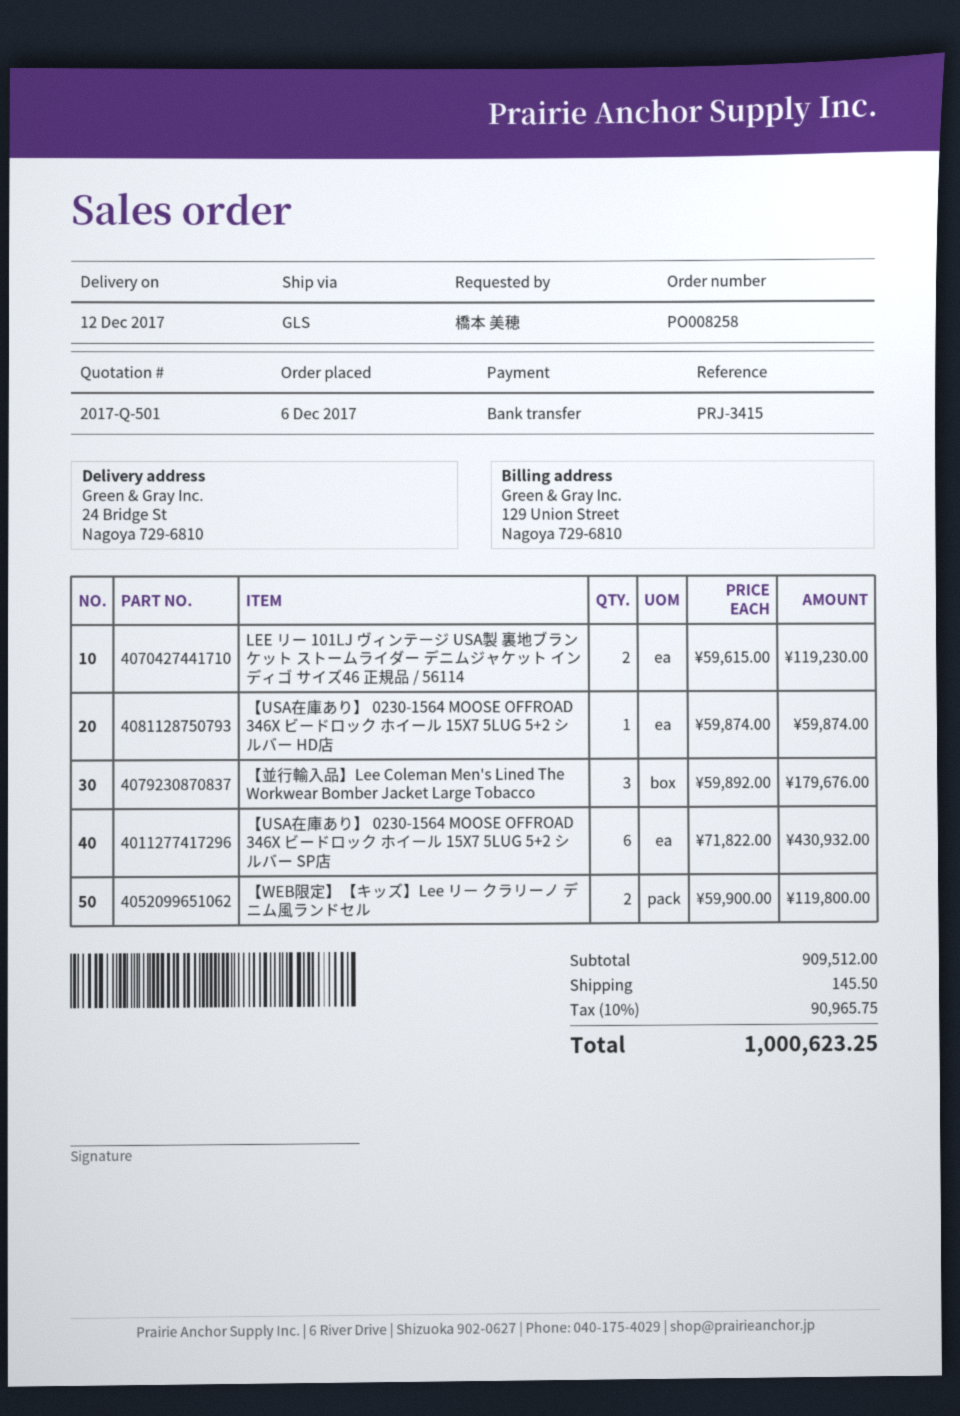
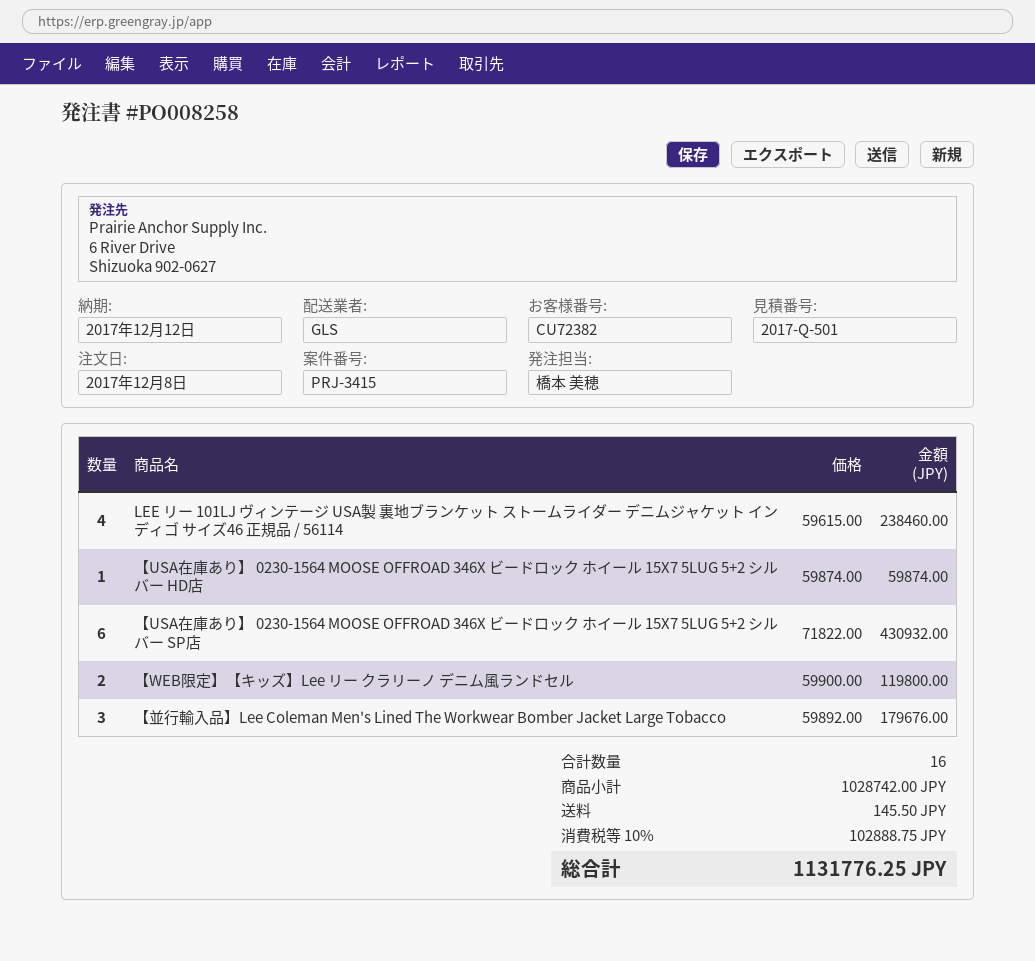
order date: 2017-12-06 -> 2017-12-08
LEE リー 101LJ ヴィンテージ USA製 裏地ブランケット ストームライダー デニムジャケット インディゴ サイズ46 正規品 / 56114: 2 x 59615.00 = 119230.00 -> 4 x 59615.00 = 238460.00
subtotal: 909512.00 -> 1028742.00
tax: 10% = 90965.75 -> 10% = 102888.75
total: 1000623.25 -> 1131776.25

